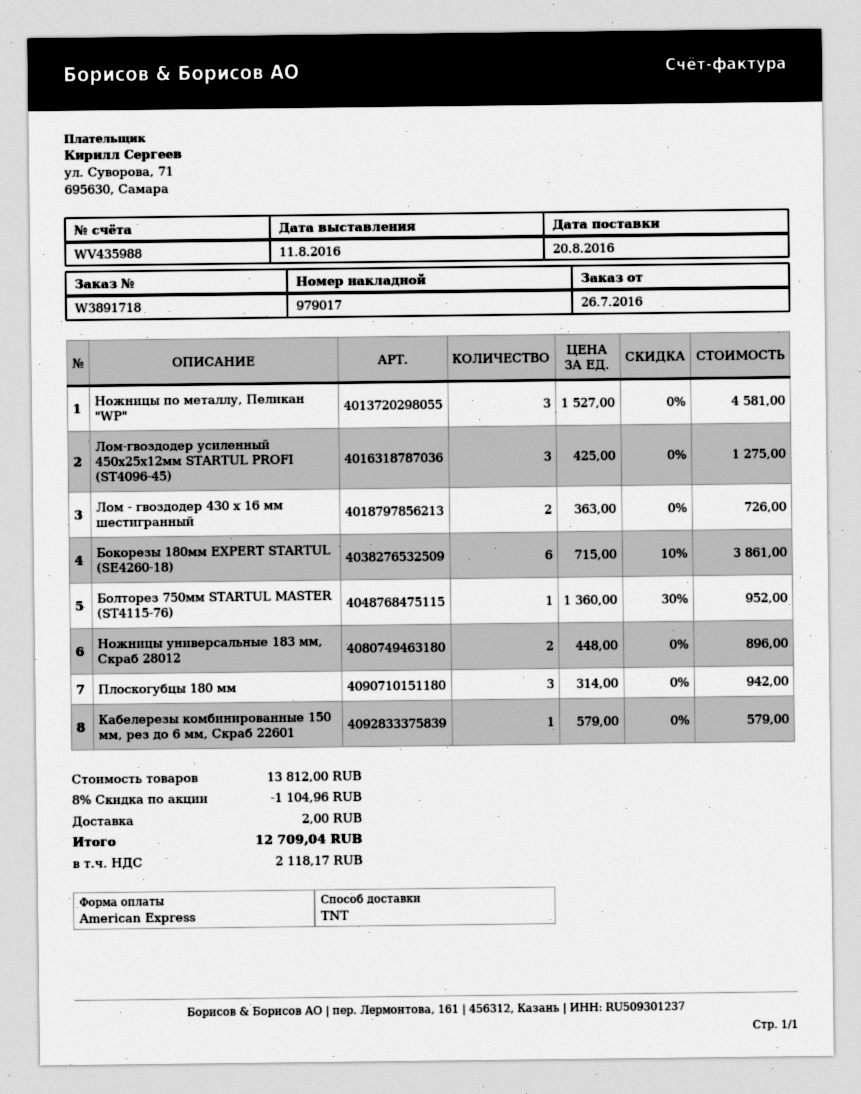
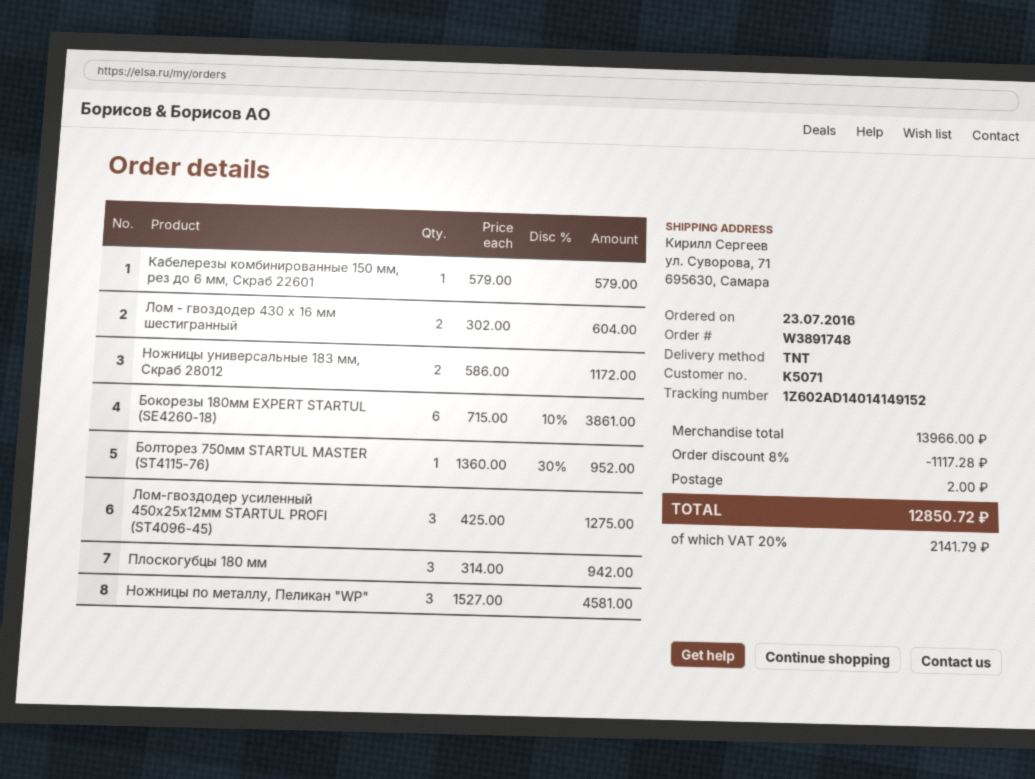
order number: W3891718 -> W3891748
order date: 2016-07-26 -> 2016-07-23
Лом - гвоздодер 430 х 16 мм шестигранный: 2 x 363.00 = 726.00 -> 2 x 302.00 = 604.00
Ножницы универсальные 183 мм, Скраб 28012: 2 x 448.00 = 896.00 -> 2 x 586.00 = 1172.00
subtotal: 13812.00 -> 13966.00
discount: 8% = 1104.96 -> 8% = 1117.28
tax: 2118.17 -> 2141.79
total: 12709.04 -> 12850.72

